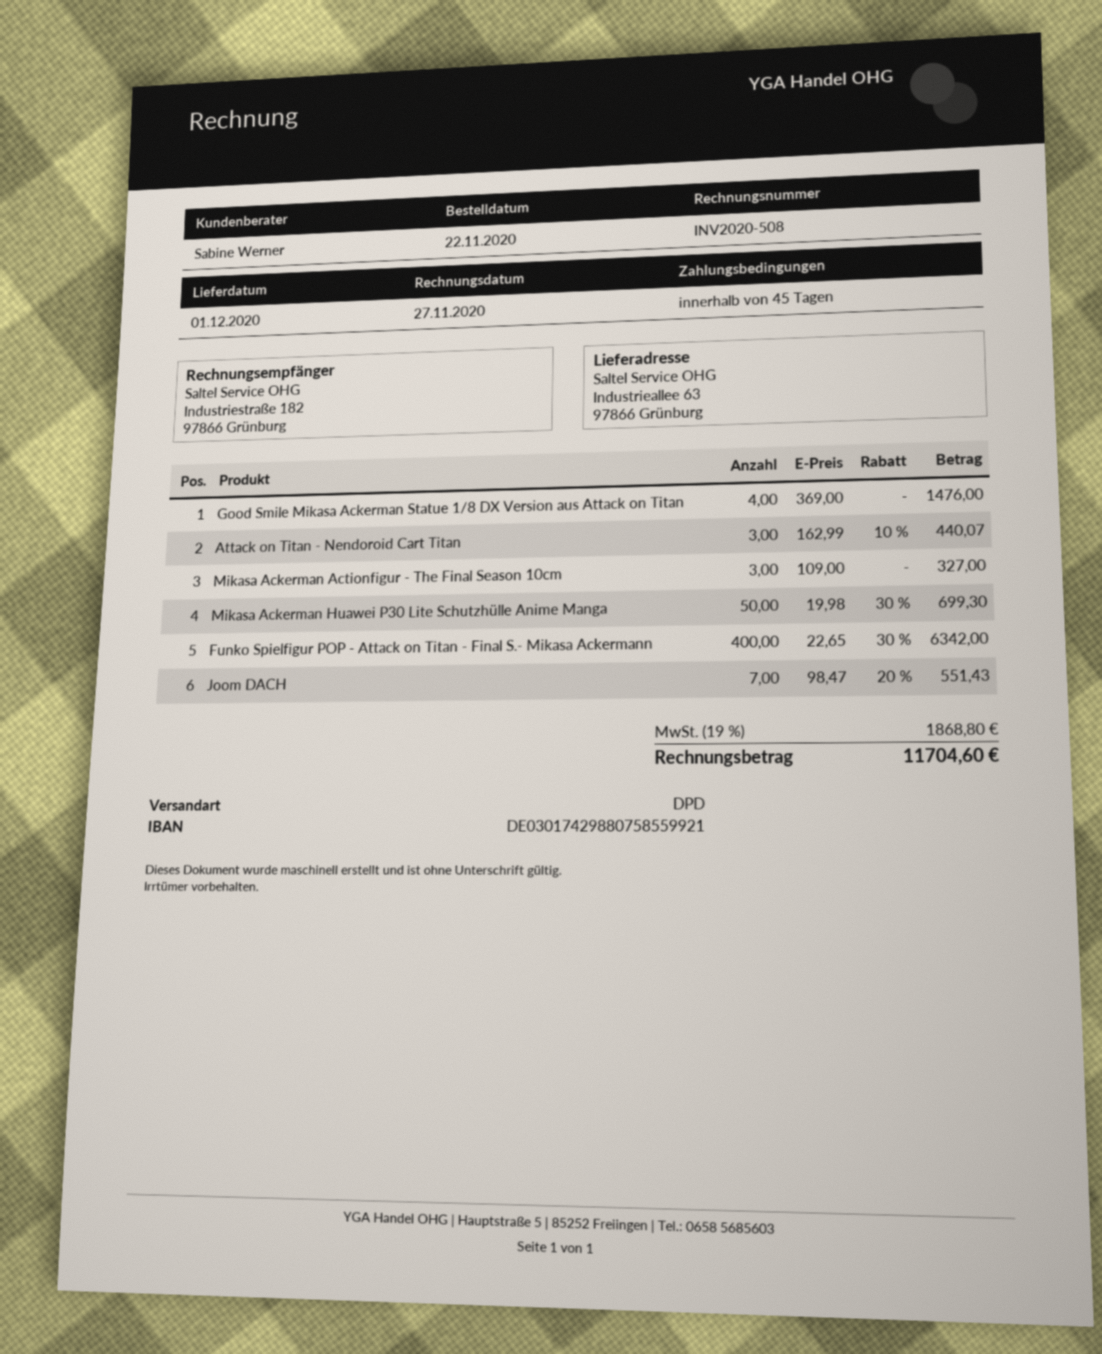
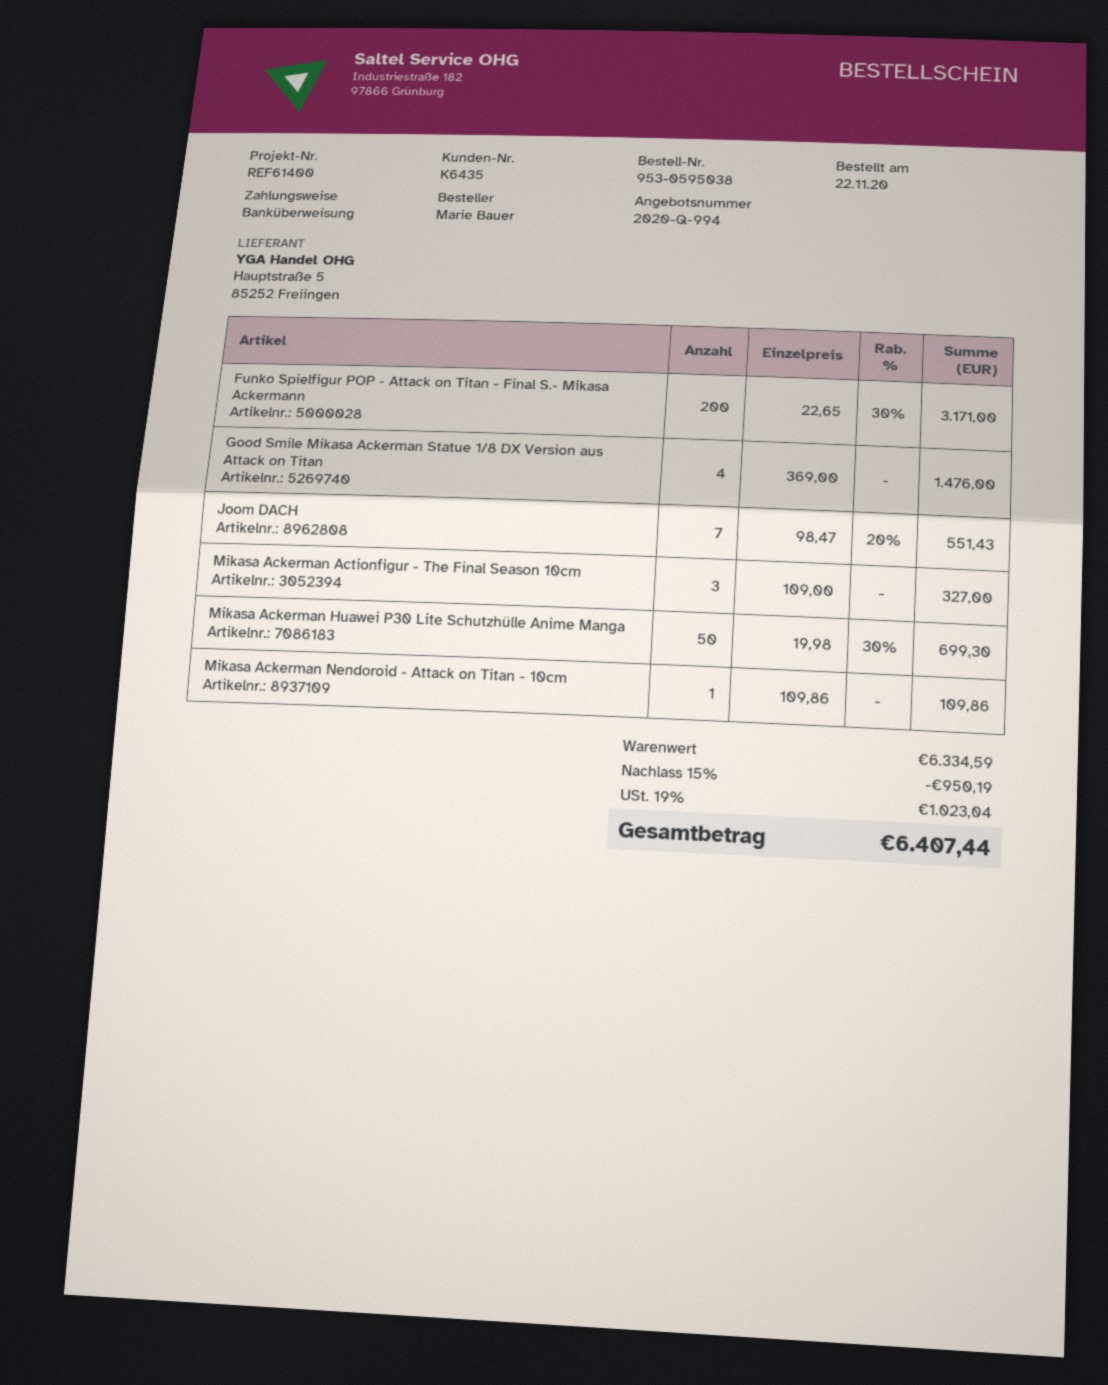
Attack on Titan - Nendoroid Cart Titan: 3 x 162.99 - 10% = 440.07 -> none
Funko Spielfigur POP - Attack on Titan - Final S.- Mikasa Ackermann: 400 x 22.65 - 30% = 6342.00 -> 200 x 22.65 - 30% = 3171.00
Mikasa Ackerman Nendoroid - Attack on Titan - 10cm: none -> 1 x 109.86 = 109.86
discount: none -> 15% = 950.19
tax: 19% = 1868.80 -> 19% = 1023.04
total: 11704.60 -> 6407.44

